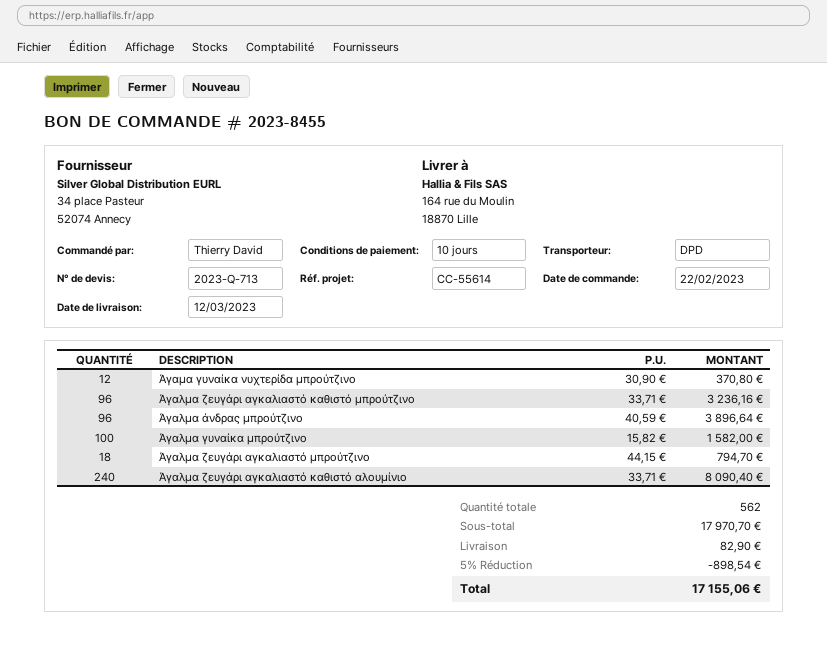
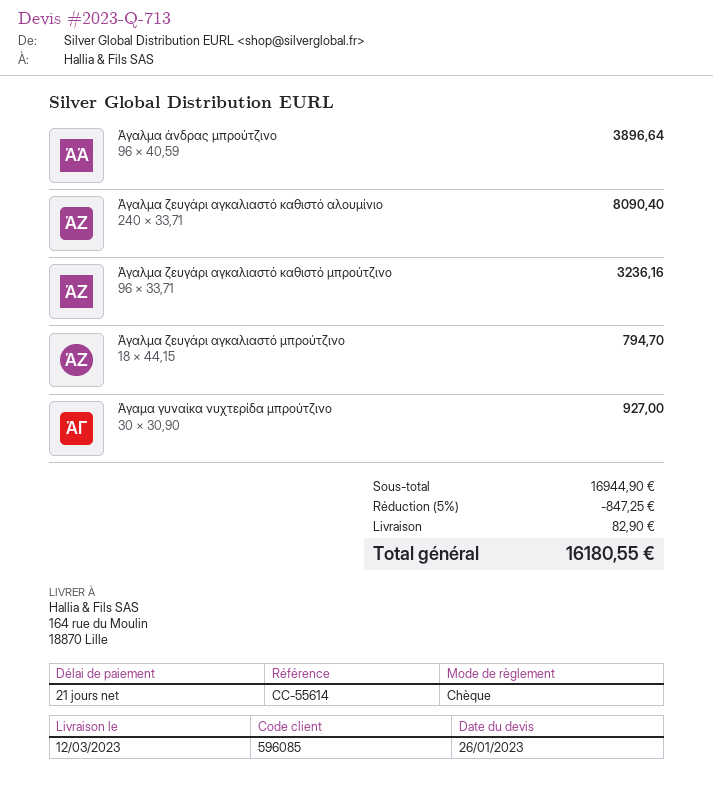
payment terms: 10 days -> 21 days
Άγαμα γυναίκα νυχτερίδα μπρούτζινο: 12 x 30.90 = 370.80 -> 30 x 30.90 = 927.00
Άγαλμα γυναίκα μπρούτζινο: 100 x 15.82 = 1582.00 -> none
subtotal: 17970.70 -> 16944.90
discount: 5% = 898.54 -> 5% = 847.25
total: 17155.06 -> 16180.55

